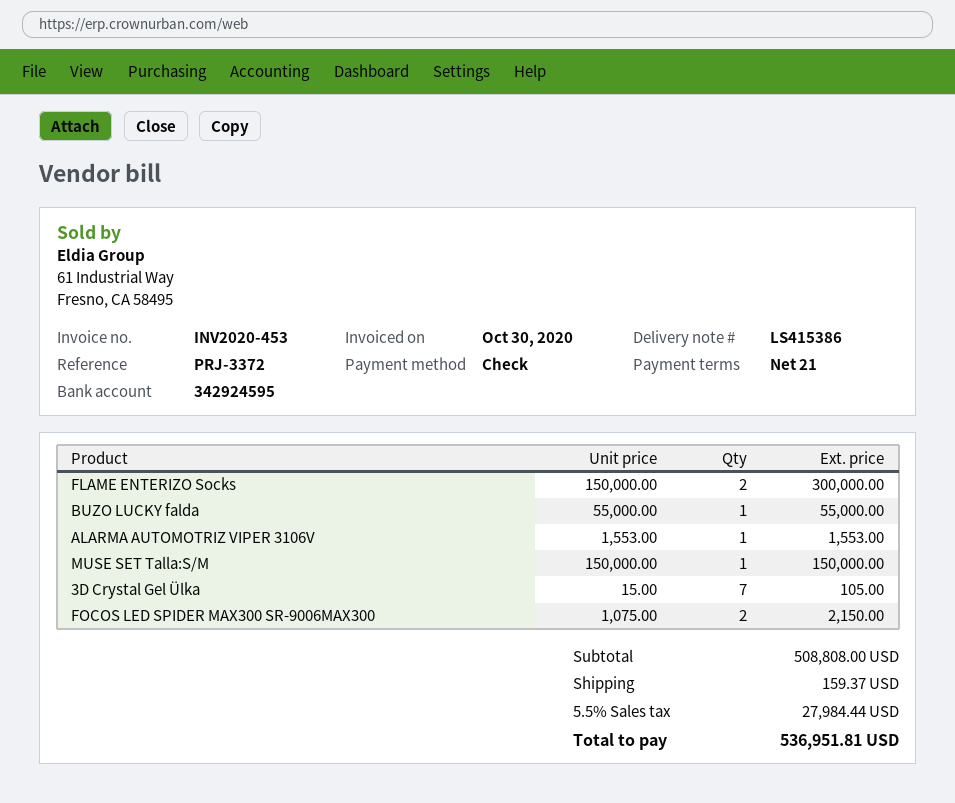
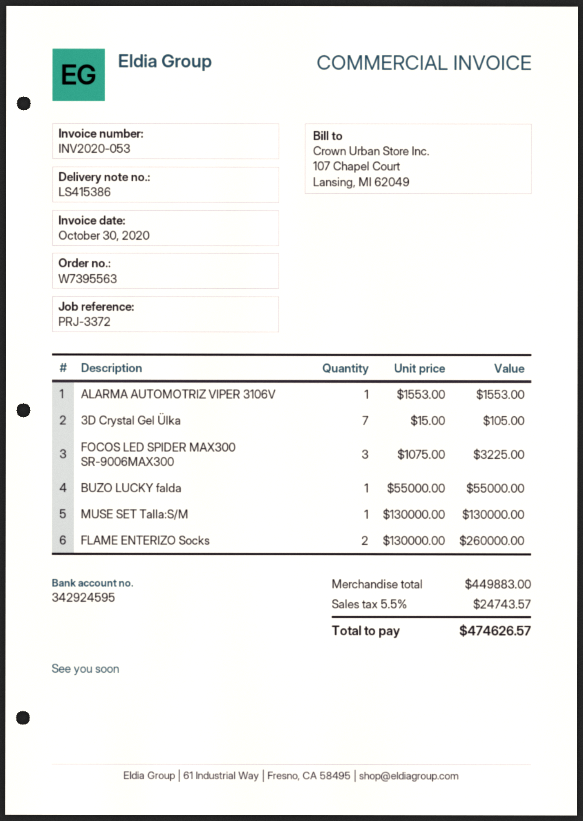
invoice number: INV2020-453 -> INV2020-053
FLAME ENTERIZO Socks: 2 x 150000.00 = 300000.00 -> 2 x 130000.00 = 260000.00
MUSE SET Talla:S/M: 1 x 150000.00 = 150000.00 -> 1 x 130000.00 = 130000.00
FOCOS LED SPIDER MAX300 SR-9006MAX300: 2 x 1075.00 = 2150.00 -> 3 x 1075.00 = 3225.00
subtotal: 508808.00 -> 449883.00
shipping: 159.37 -> none
tax: 5.5% = 27984.44 -> 5.5% = 24743.57
total: 536951.81 -> 474626.57

